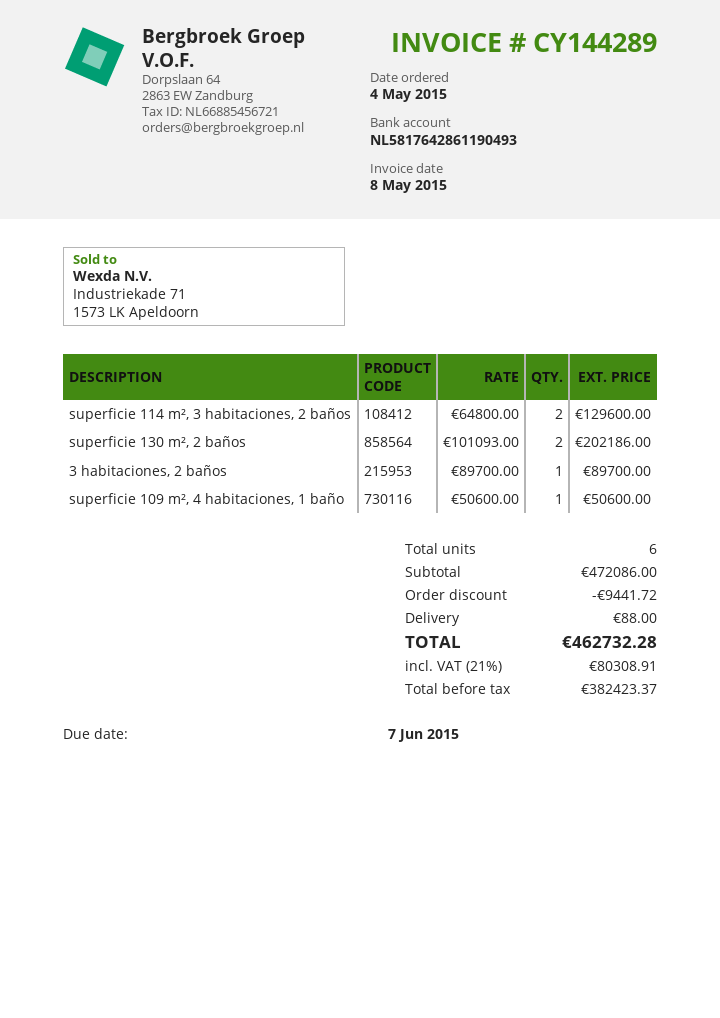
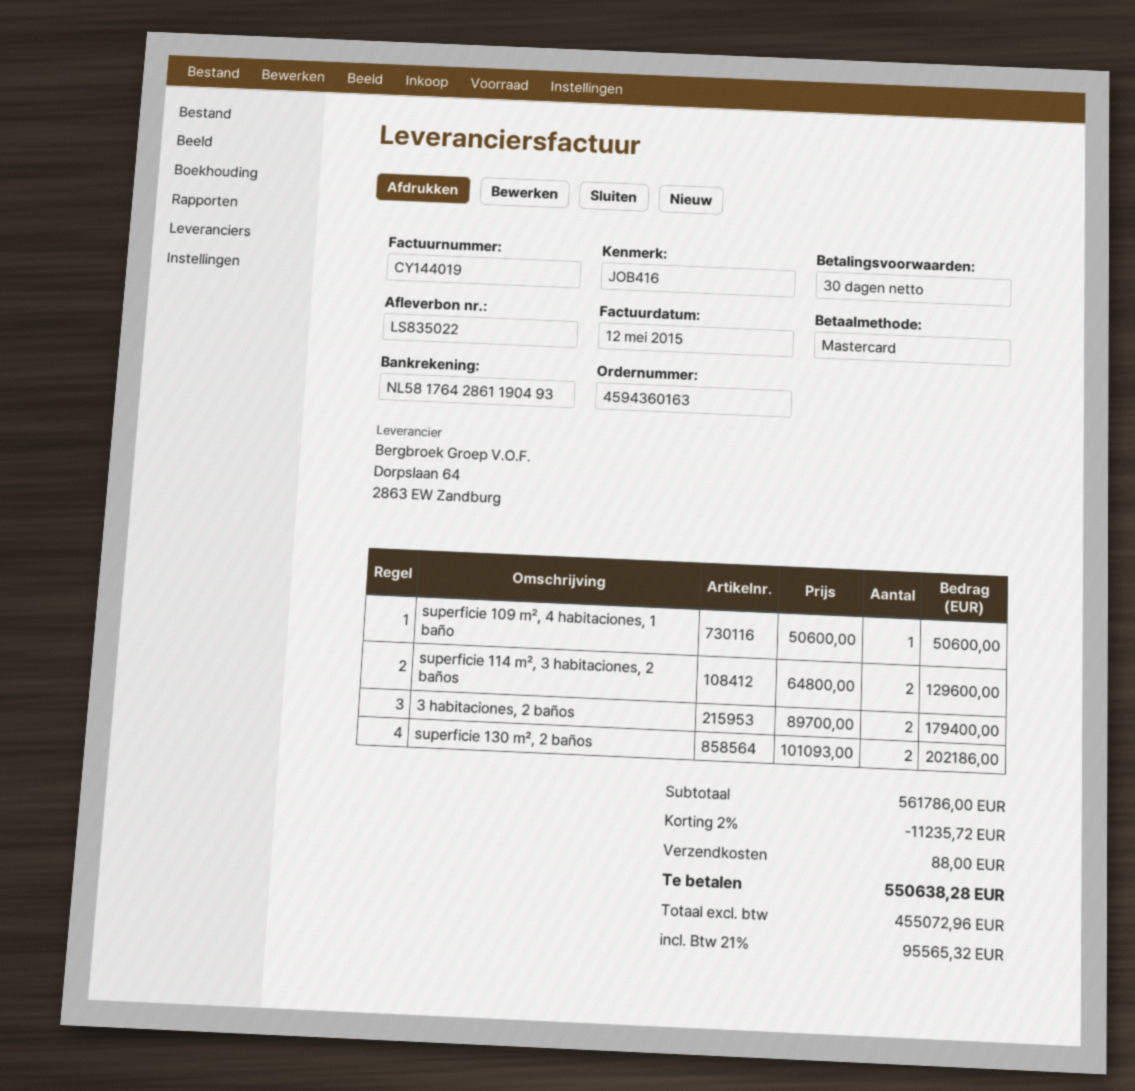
invoice number: CY144289 -> CY144019
invoice date: 2015-05-08 -> 2015-05-12
3 habitaciones, 2 baños: 1 x 89700.00 = 89700.00 -> 2 x 89700.00 = 179400.00
subtotal: 472086.00 -> 561786.00
discount: 9441.72 -> 11235.72
net: 382423.37 -> 455072.96
tax: 21% = 80308.91 -> 21% = 95565.32
total: 462732.28 -> 550638.28

